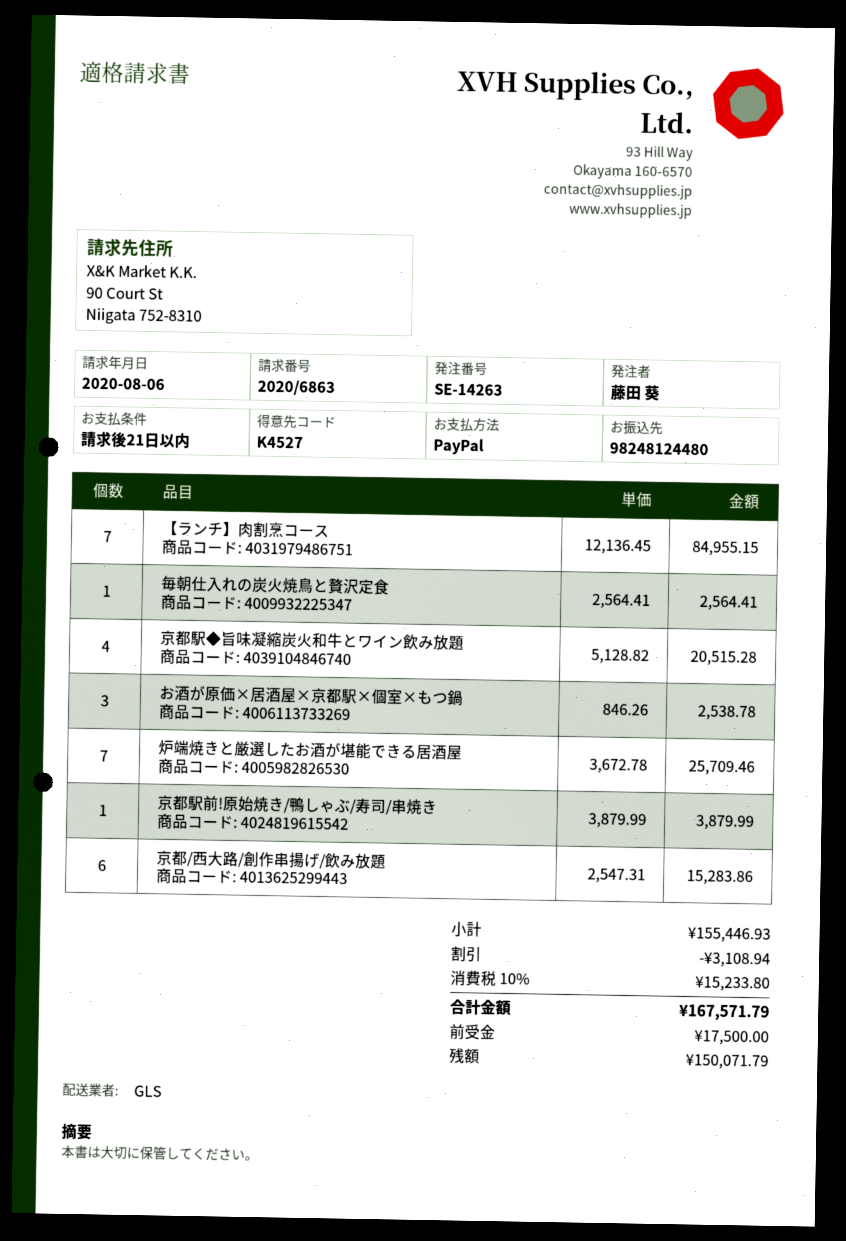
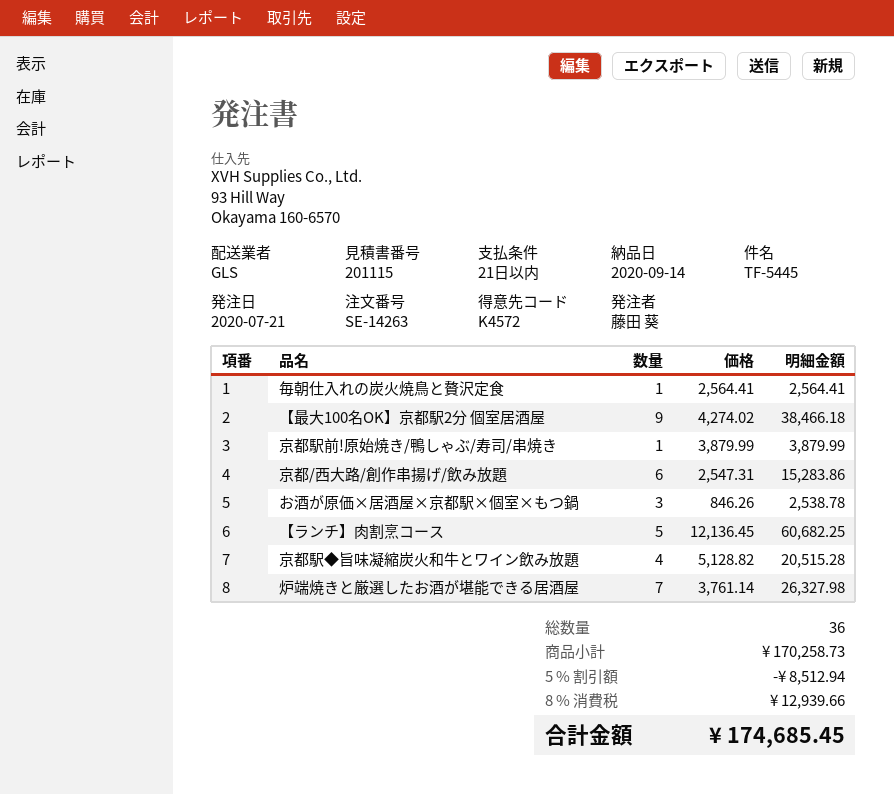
customer number: K4527 -> K4572
【ランチ】肉割烹コース: 7 x 12136.45 = 84955.15 -> 5 x 12136.45 = 60682.25
炉端焼きと厳選したお酒が堪能できる居酒屋: 7 x 3672.78 = 25709.46 -> 7 x 3761.14 = 26327.98
【最大100名OK】京都駅2分 個室居酒屋: none -> 9 x 4274.02 = 38466.18
subtotal: 155446.93 -> 170258.73
discount: 3108.94 -> 8512.94
tax: 10% = 15233.80 -> 8% = 12939.66
total: 167571.79 -> 174685.45

